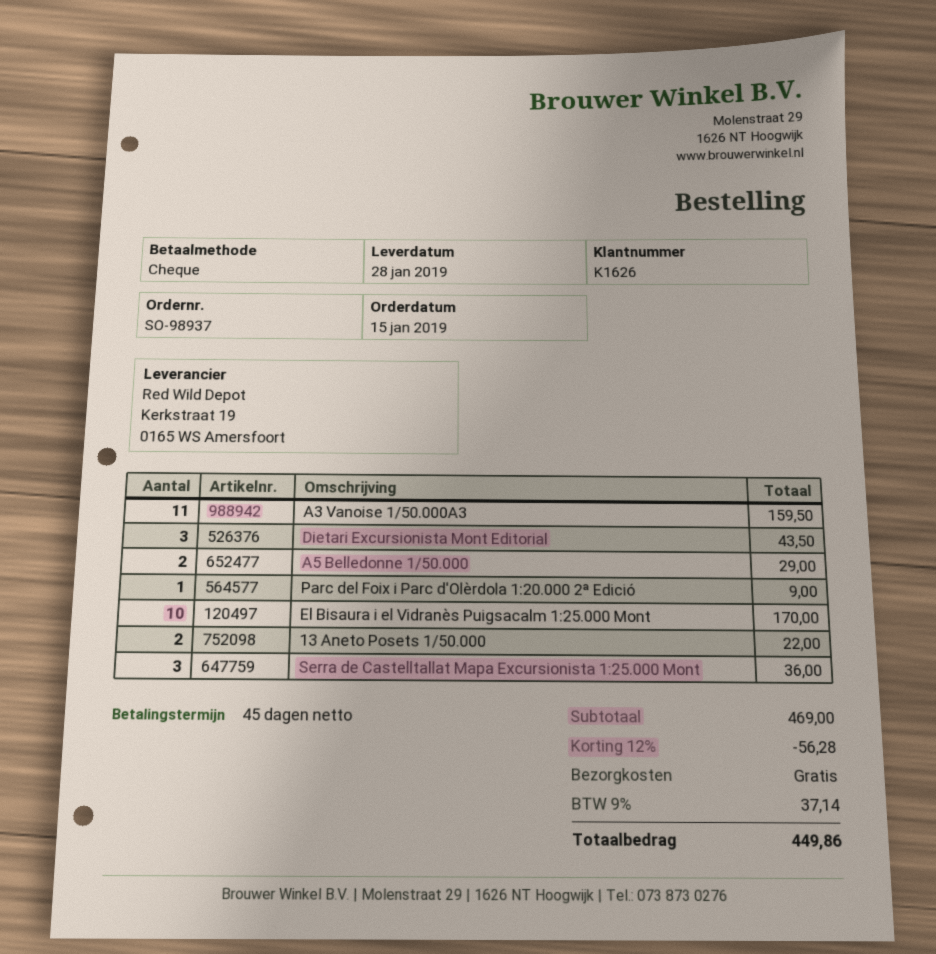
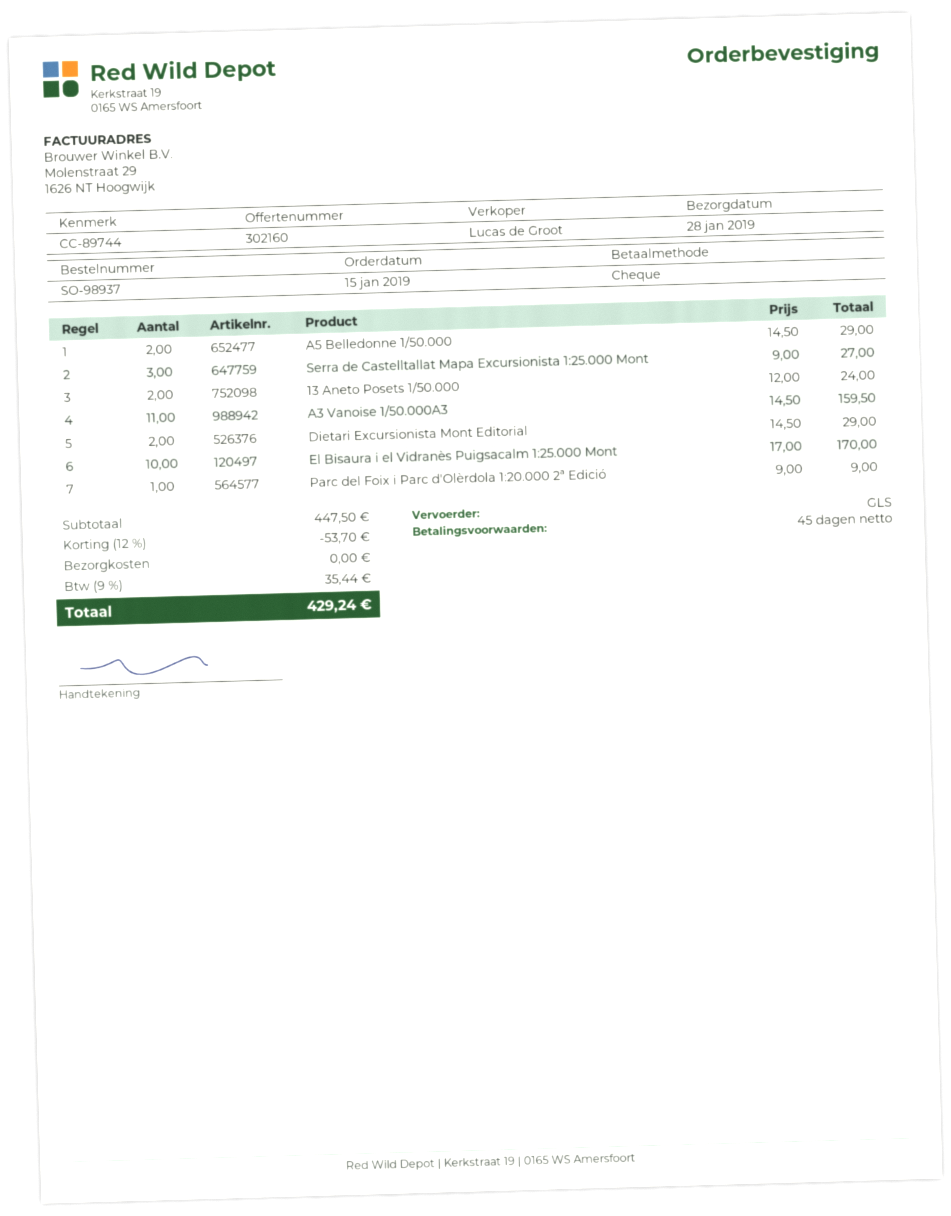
Dietari Excursionista Mont Editorial: 3 for 43.50 -> 2 for 29.00
13 Aneto Posets 1/50.000: 2 for 22.00 -> 2 for 24.00
Serra de Castelltallat Mapa Excursionista 1:25.000 Mont: 3 for 36.00 -> 3 for 27.00
subtotal: 469.00 -> 447.50
discount: 12% = 56.28 -> 12% = 53.70
tax: 9% = 37.14 -> 9% = 35.44
total: 449.86 -> 429.24

